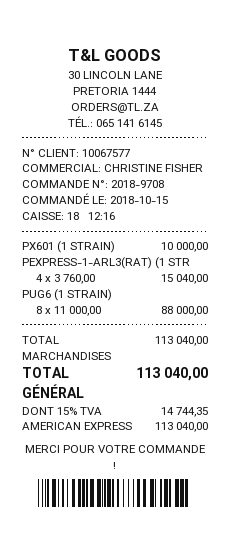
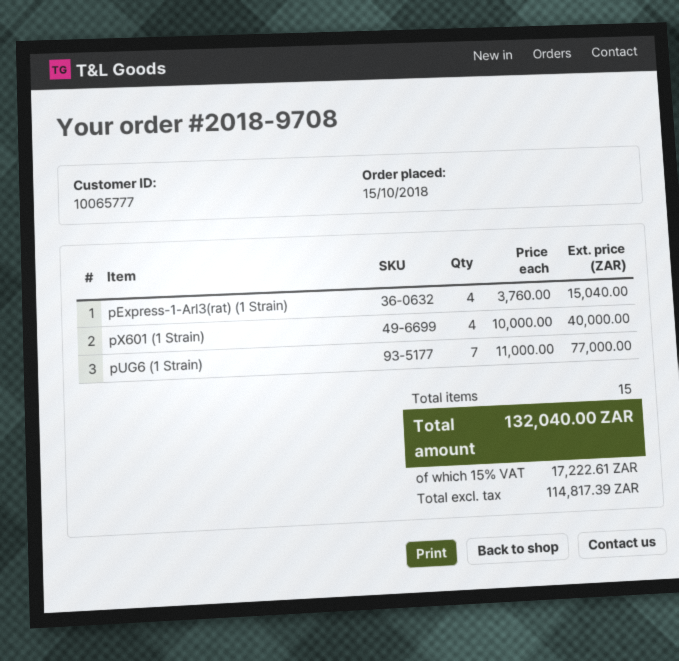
customer number: 10067577 -> 10065777
PX601 (1 STRAIN): 1 x 10000.00 = 10000.00 -> 4 x 10000.00 = 40000.00
PUG6 (1 STRAIN): 8 x 11000.00 = 88000.00 -> 7 x 11000.00 = 77000.00
tax: 15% = 14744.35 -> 15% = 17222.61
total: 113040.00 -> 132040.00

